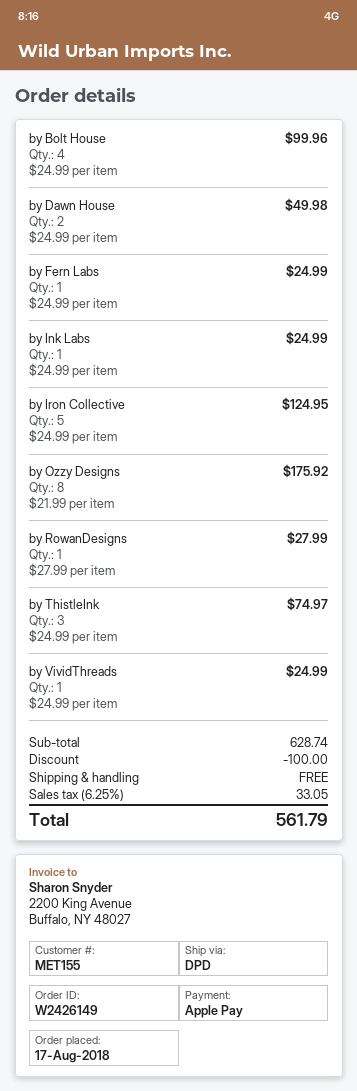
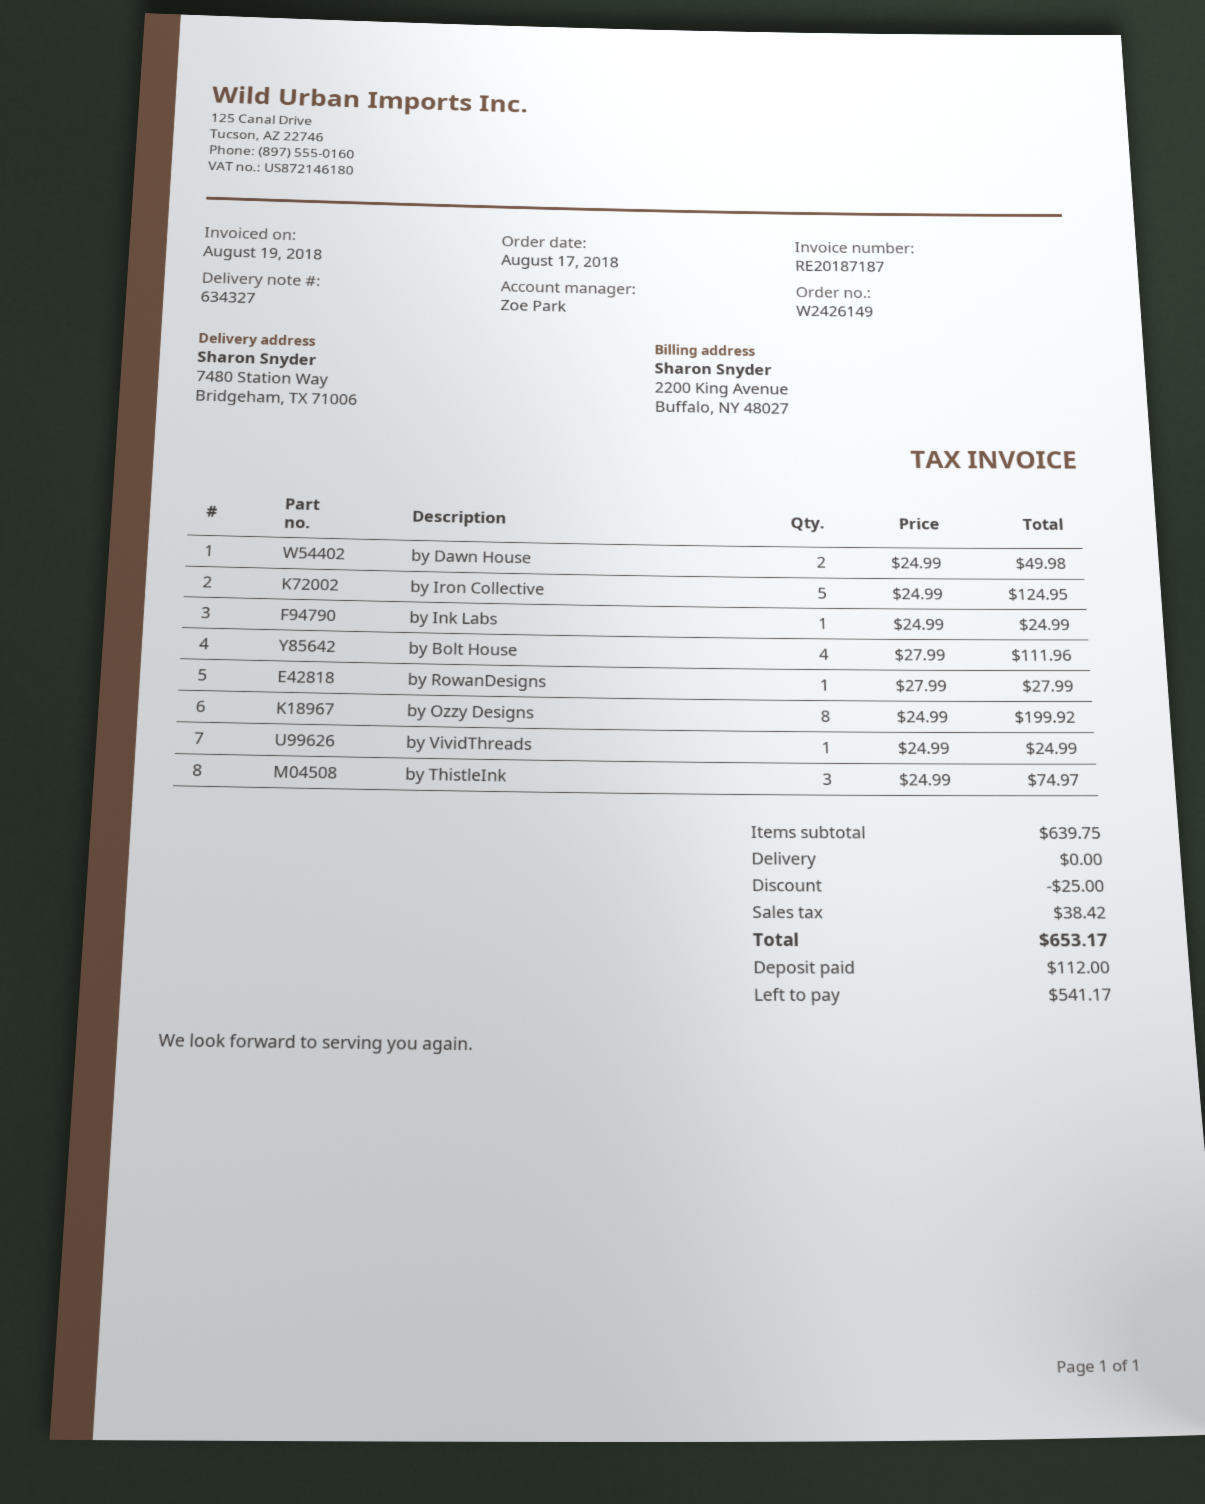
by Bolt House: 4 x 24.99 = 99.96 -> 4 x 27.99 = 111.96
by Fern Labs: 1 x 24.99 = 24.99 -> none
by Ozzy Designs: 8 x 21.99 = 175.92 -> 8 x 24.99 = 199.92
subtotal: 628.74 -> 639.75
discount: 100.00 -> 25.00
tax: 33.05 -> 38.42
total: 561.79 -> 653.17

